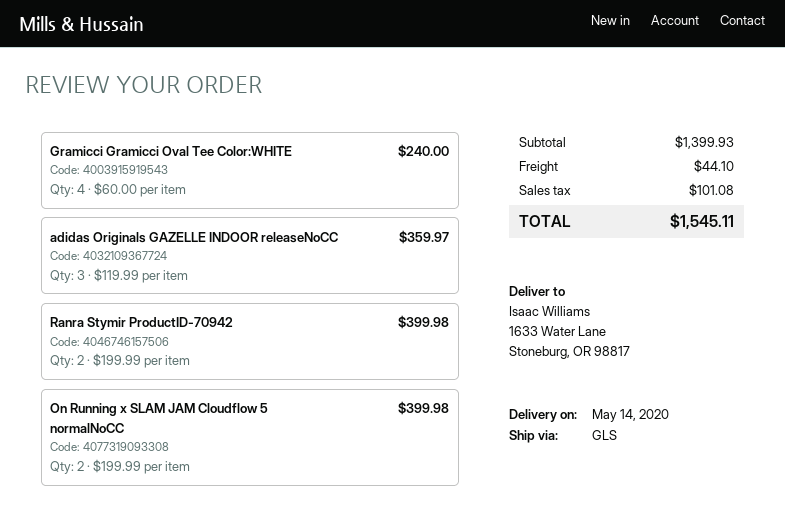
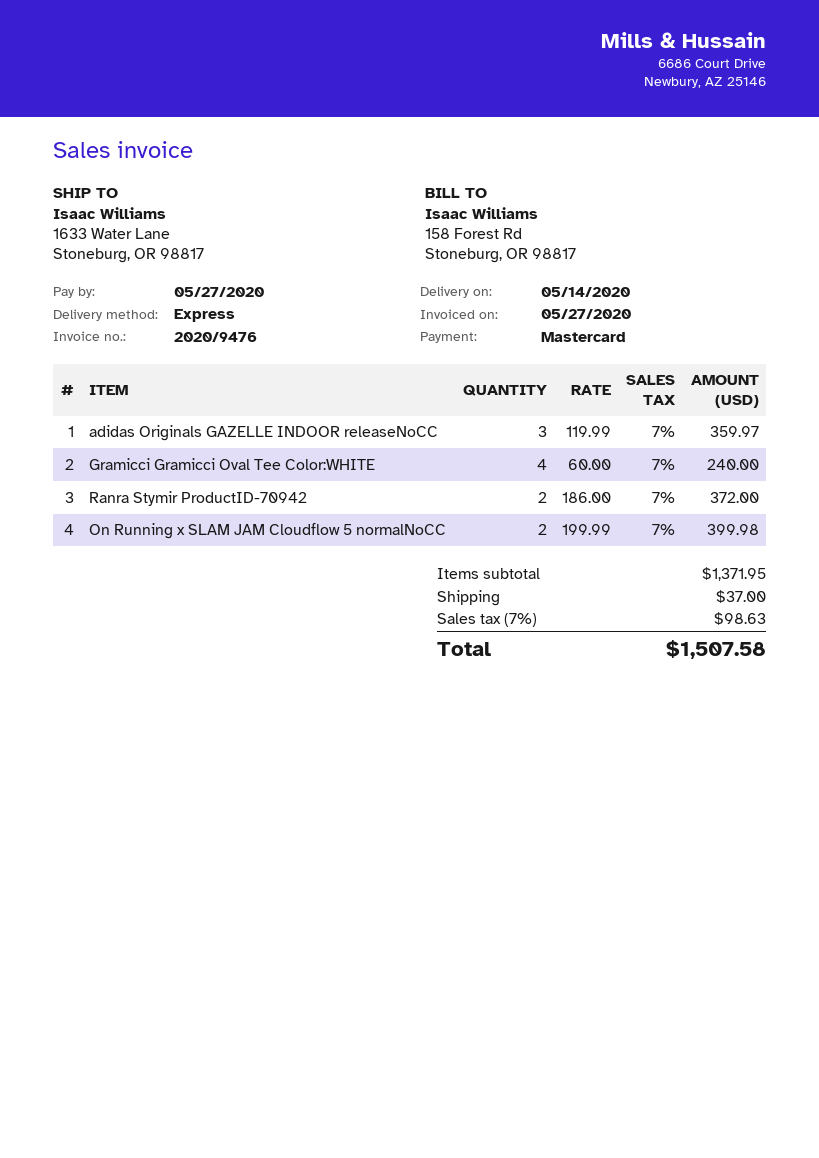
shipping method: GLS -> express
Ranra Stymir ProductID-70942: 2 x 199.99 = 399.98 -> 2 x 186.00 = 372.00
subtotal: 1399.93 -> 1371.95
shipping: 44.10 -> 37.00
tax: 101.08 -> 98.63
total: 1545.11 -> 1507.58

